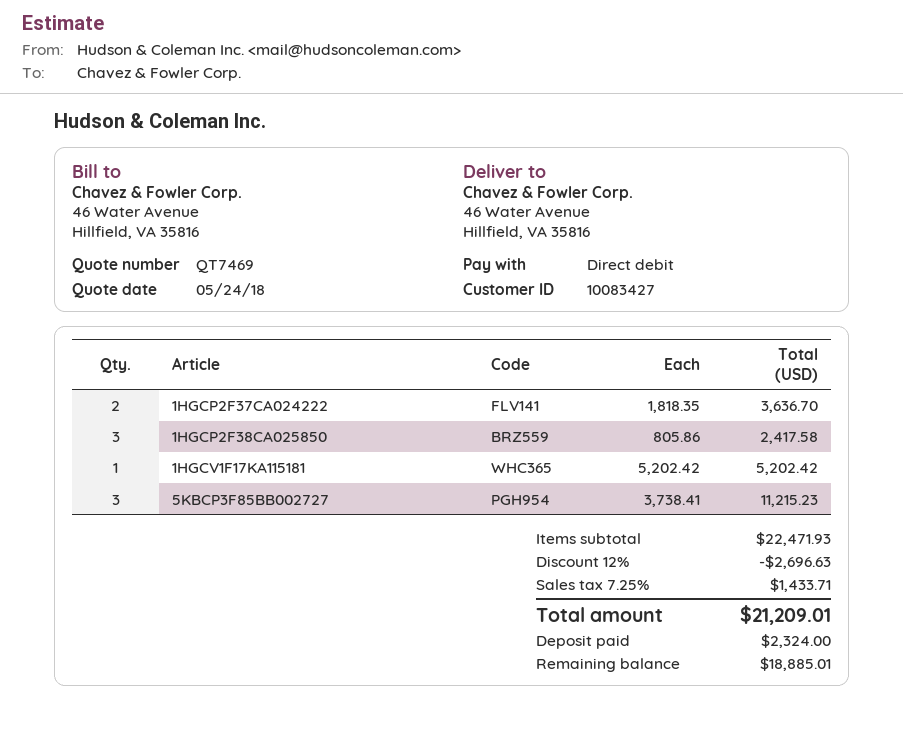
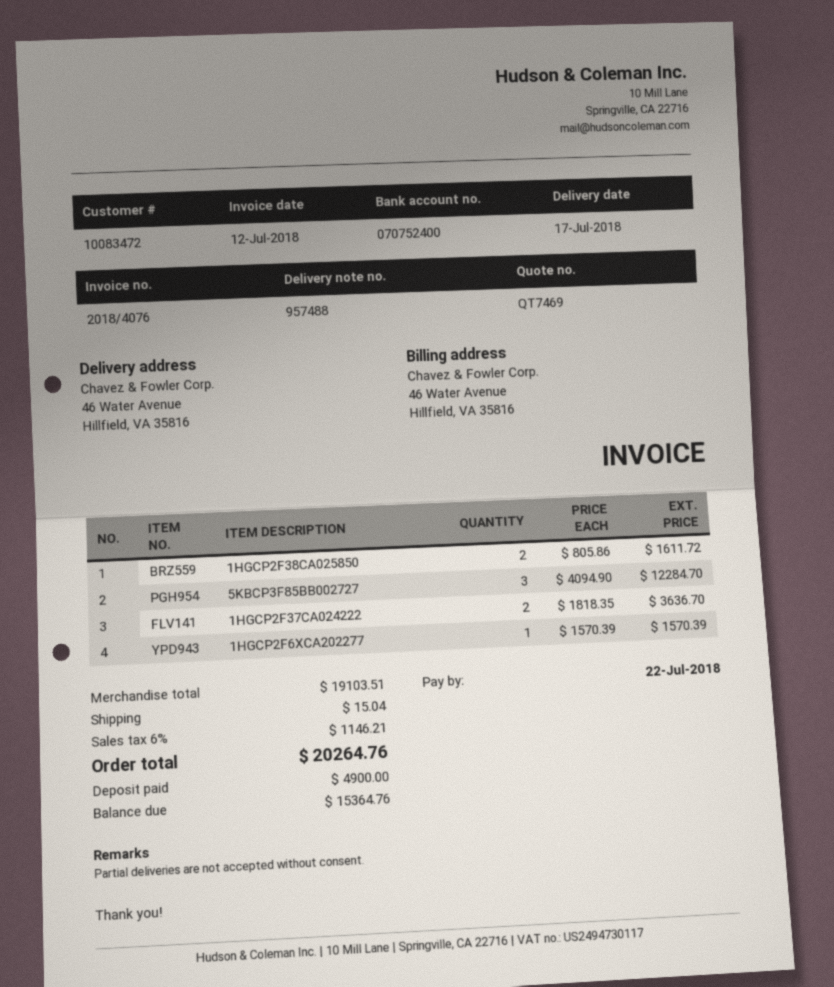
customer number: 10083427 -> 10083472
1HGCP2F38CA025850: 3 x 805.86 = 2417.58 -> 2 x 805.86 = 1611.72
1HGCV1F17KA115181: 1 x 5202.42 = 5202.42 -> none
5KBCP3F85BB002727: 3 x 3738.41 = 11215.23 -> 3 x 4094.90 = 12284.70
1HGCP2F6XCA202277: none -> 1 x 1570.39 = 1570.39
subtotal: 22471.93 -> 19103.51
discount: 12% = 2696.63 -> none
shipping: none -> 15.04
tax: 7.25% = 1433.71 -> 6% = 1146.21
total: 21209.01 -> 20264.76
deposit: 2324.00 -> 4900.00
balance: 18885.01 -> 15364.76

